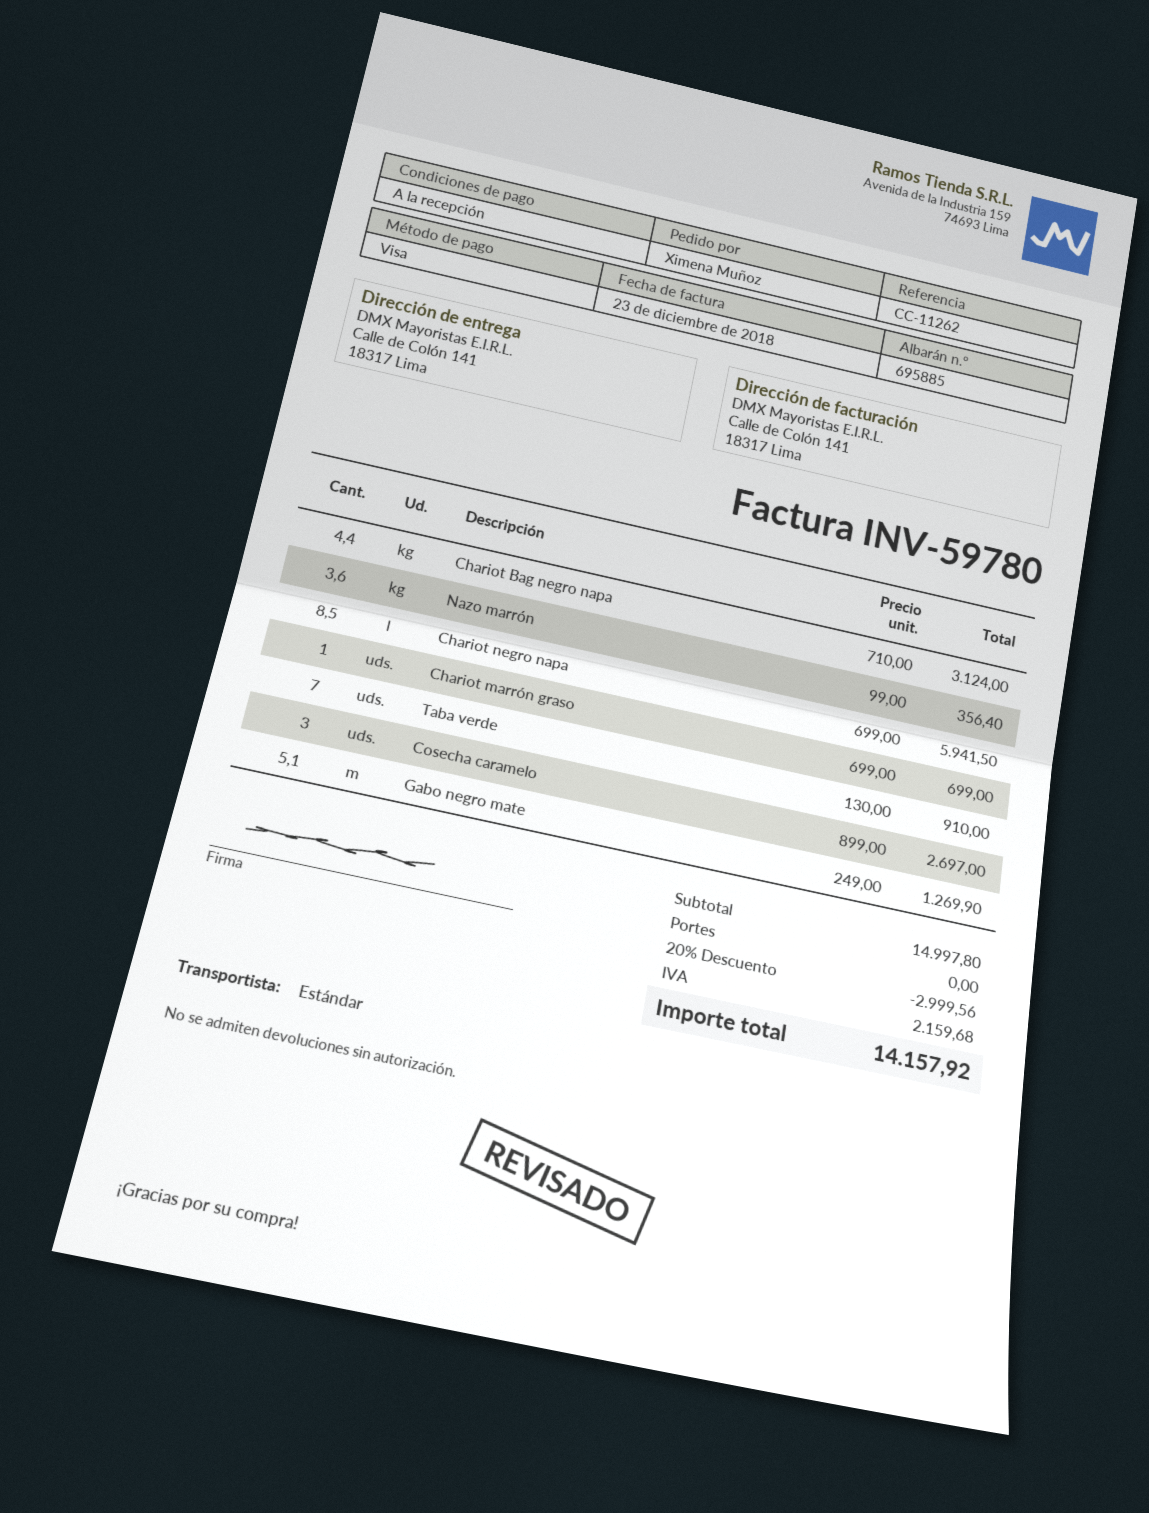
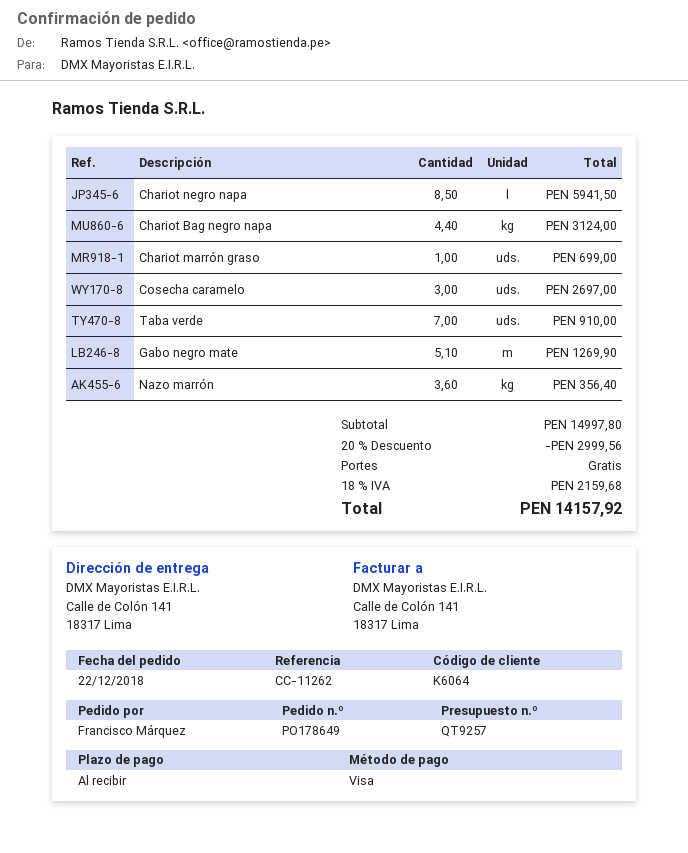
ordered by: Ximena Muñoz -> Francisco Márquez

